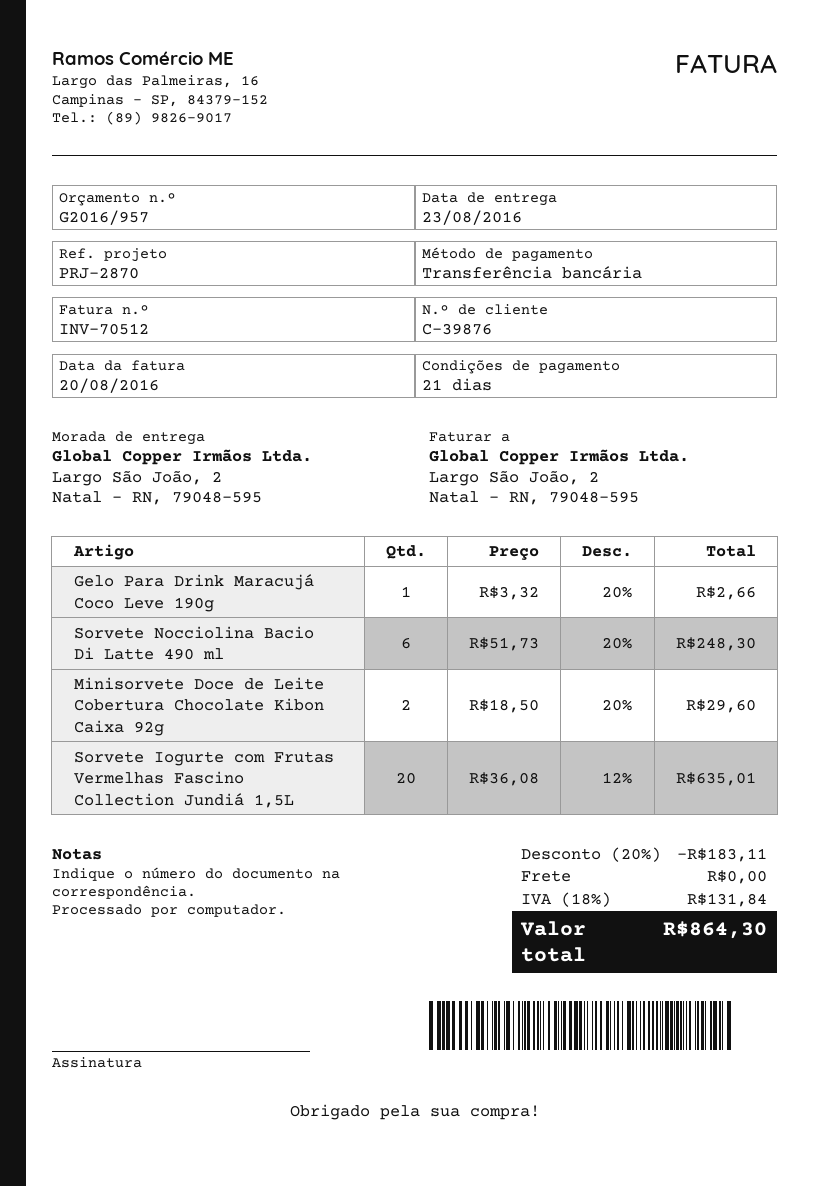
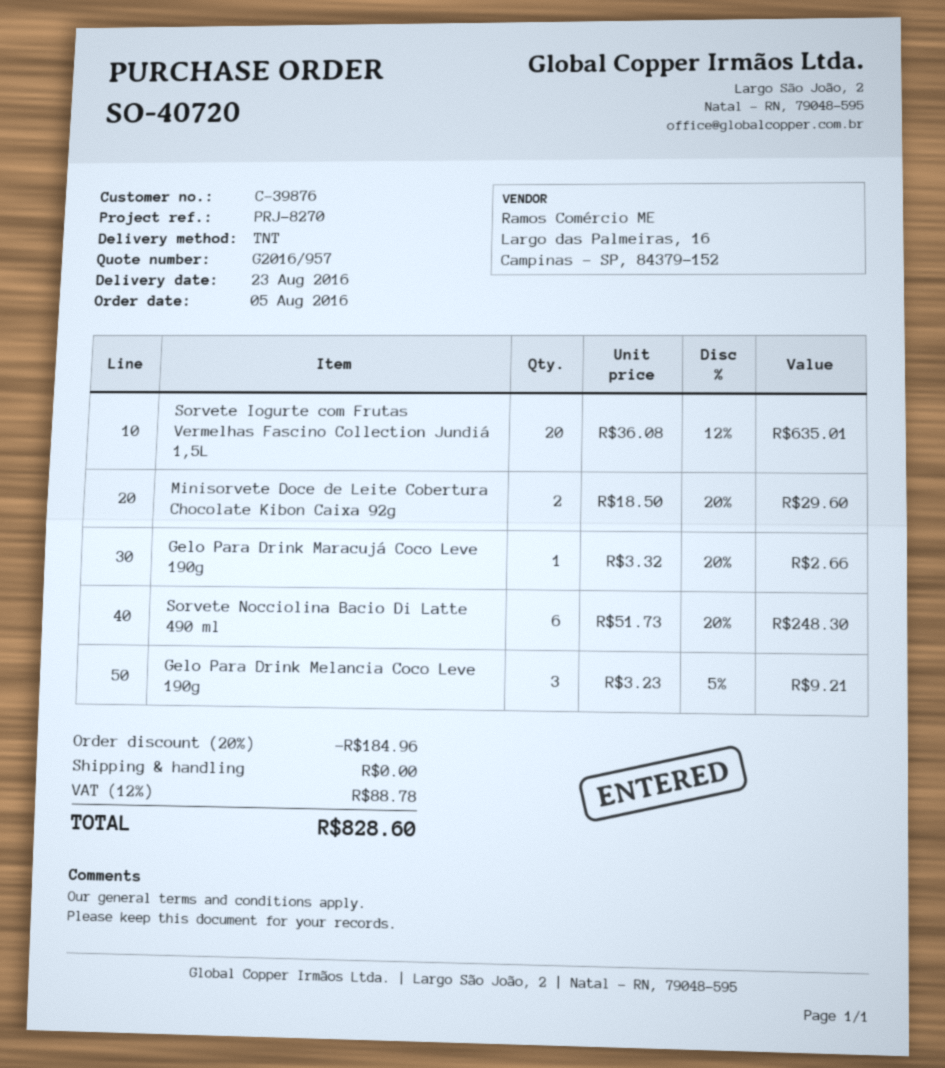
reference: PRJ-2870 -> PRJ-8270
Gelo Para Drink Melancia Coco Leve 190g: none -> 3 x 3.23 - 5% = 9.21
discount: 20% = 183.11 -> 20% = 184.96
tax: 18% = 131.84 -> 12% = 88.78
total: 864.30 -> 828.60

